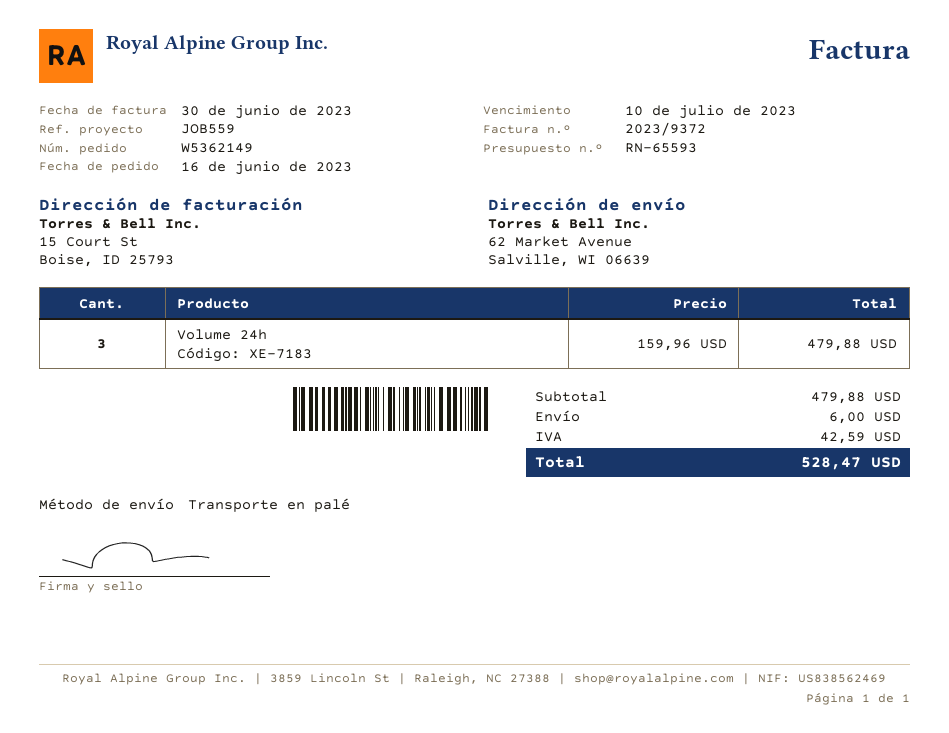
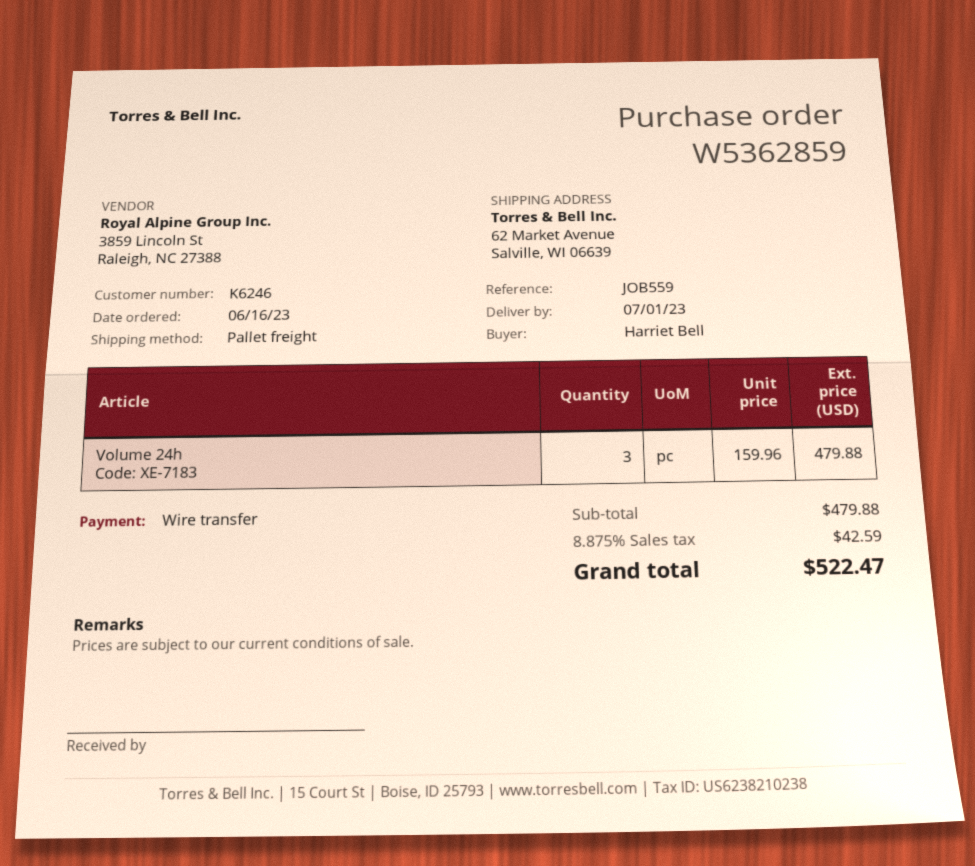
order number: W5362149 -> W5362859
shipping: 6.00 -> none
total: 528.47 -> 522.47

